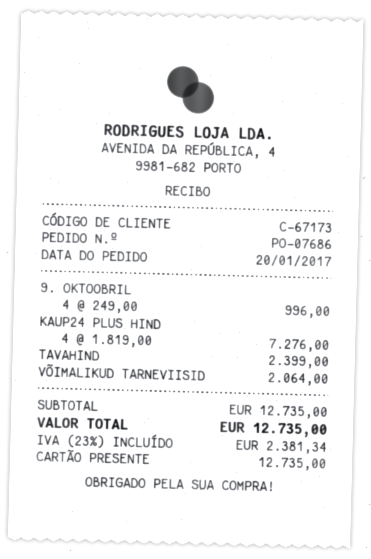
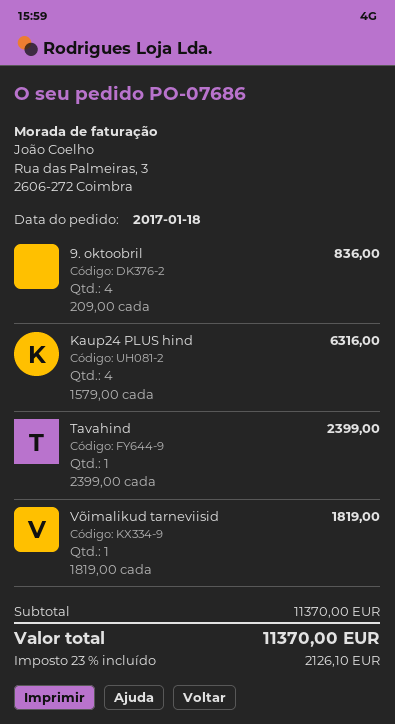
order date: 2017-01-20 -> 2017-01-18
9. OKTOOBRIL: 4 x 249.00 = 996.00 -> 4 x 209.00 = 836.00
KAUP24 PLUS HIND: 4 x 1819.00 = 7276.00 -> 4 x 1579.00 = 6316.00
VÕIMALIKUD TARNEVIISID: 1 x 2064.00 = 2064.00 -> 1 x 1819.00 = 1819.00
subtotal: 12735.00 -> 11370.00
tax: 23% = 2381.34 -> 23% = 2126.10
total: 12735.00 -> 11370.00

